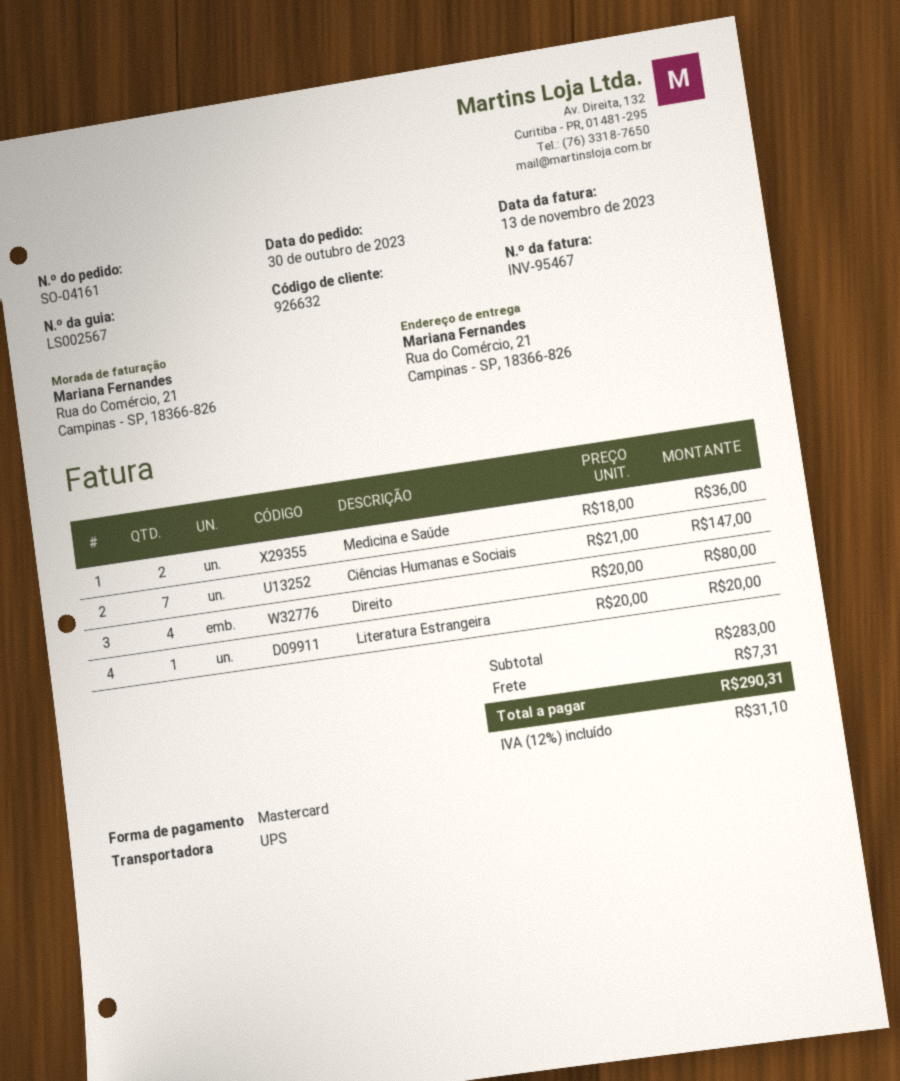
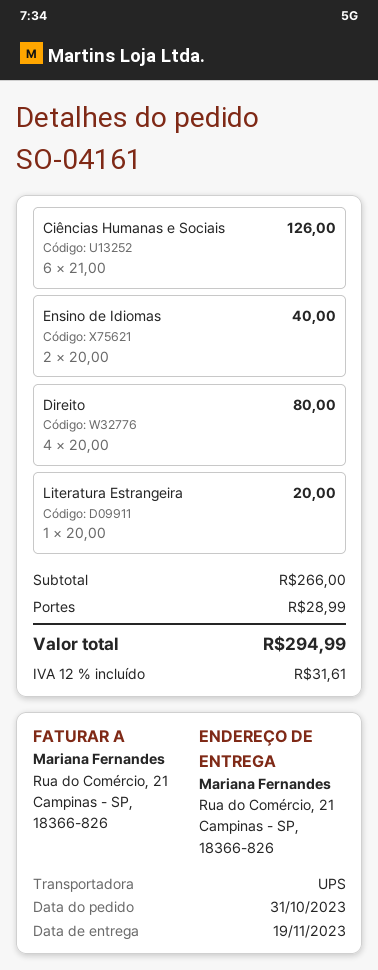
order date: 2023-10-30 -> 2023-10-31
Medicina e Saúde: 2 x 18.00 = 36.00 -> none
Ciências Humanas e Sociais: 7 x 21.00 = 147.00 -> 6 x 21.00 = 126.00
Ensino de Idiomas: none -> 2 x 20.00 = 40.00
subtotal: 283.00 -> 266.00
shipping: 7.31 -> 28.99
tax: 12% = 31.10 -> 12% = 31.61
total: 290.31 -> 294.99

